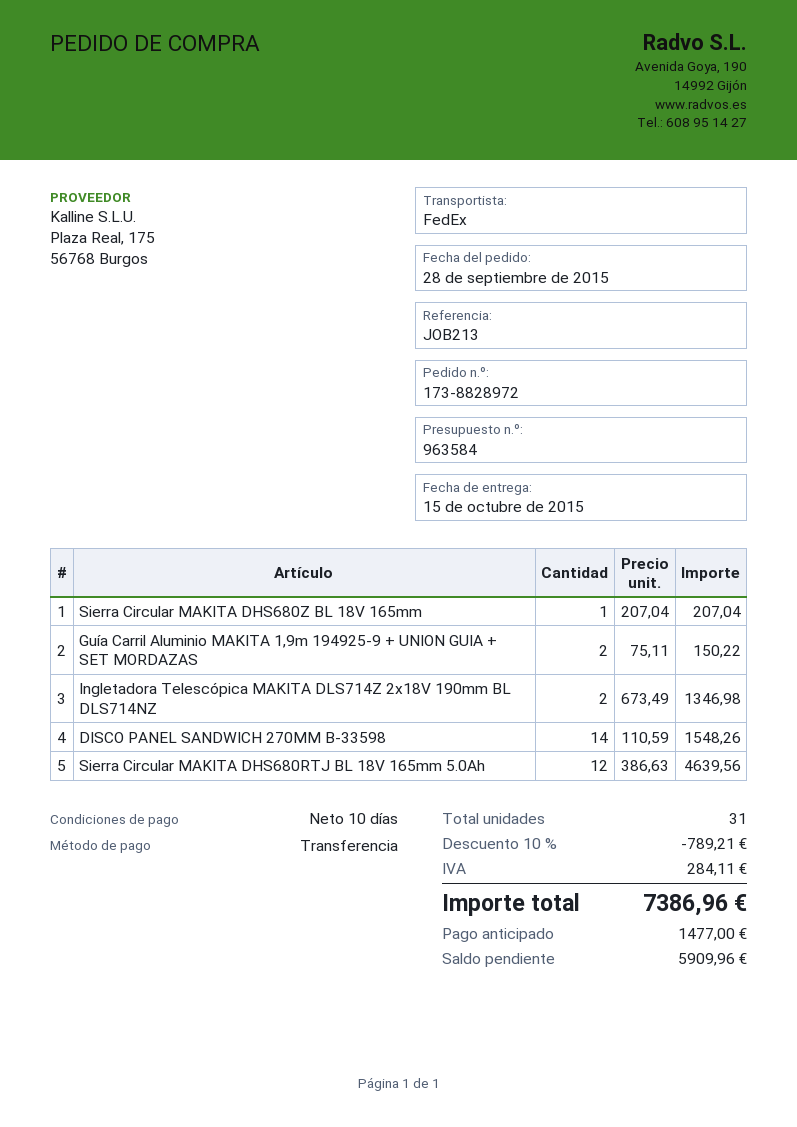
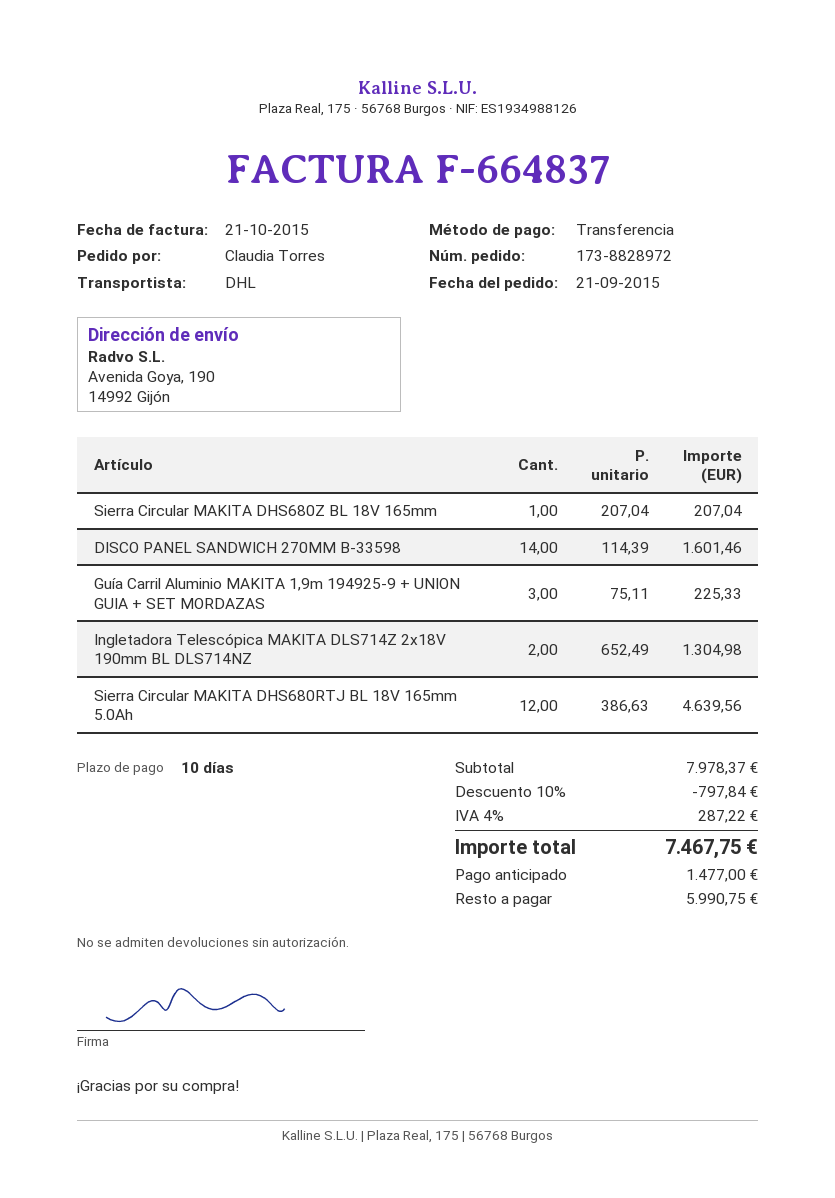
order date: 2015-09-28 -> 2015-09-21
shipping method: FedEx -> DHL
Guía Carril Aluminio MAKITA 1,9m 194925-9 + UNION GUIA + SET MORDAZAS: 2 x 75.11 = 150.22 -> 3 x 75.11 = 225.33
Ingletadora Telescópica MAKITA DLS714Z 2x18V 190mm BL DLS714NZ: 2 x 673.49 = 1346.98 -> 2 x 652.49 = 1304.98
DISCO PANEL SANDWICH 270MM B-33598: 14 x 110.59 = 1548.26 -> 14 x 114.39 = 1601.46
discount: 10% = 789.21 -> 10% = 797.84
tax: 284.11 -> 287.22
total: 7386.96 -> 7467.75
balance: 5909.96 -> 5990.75

